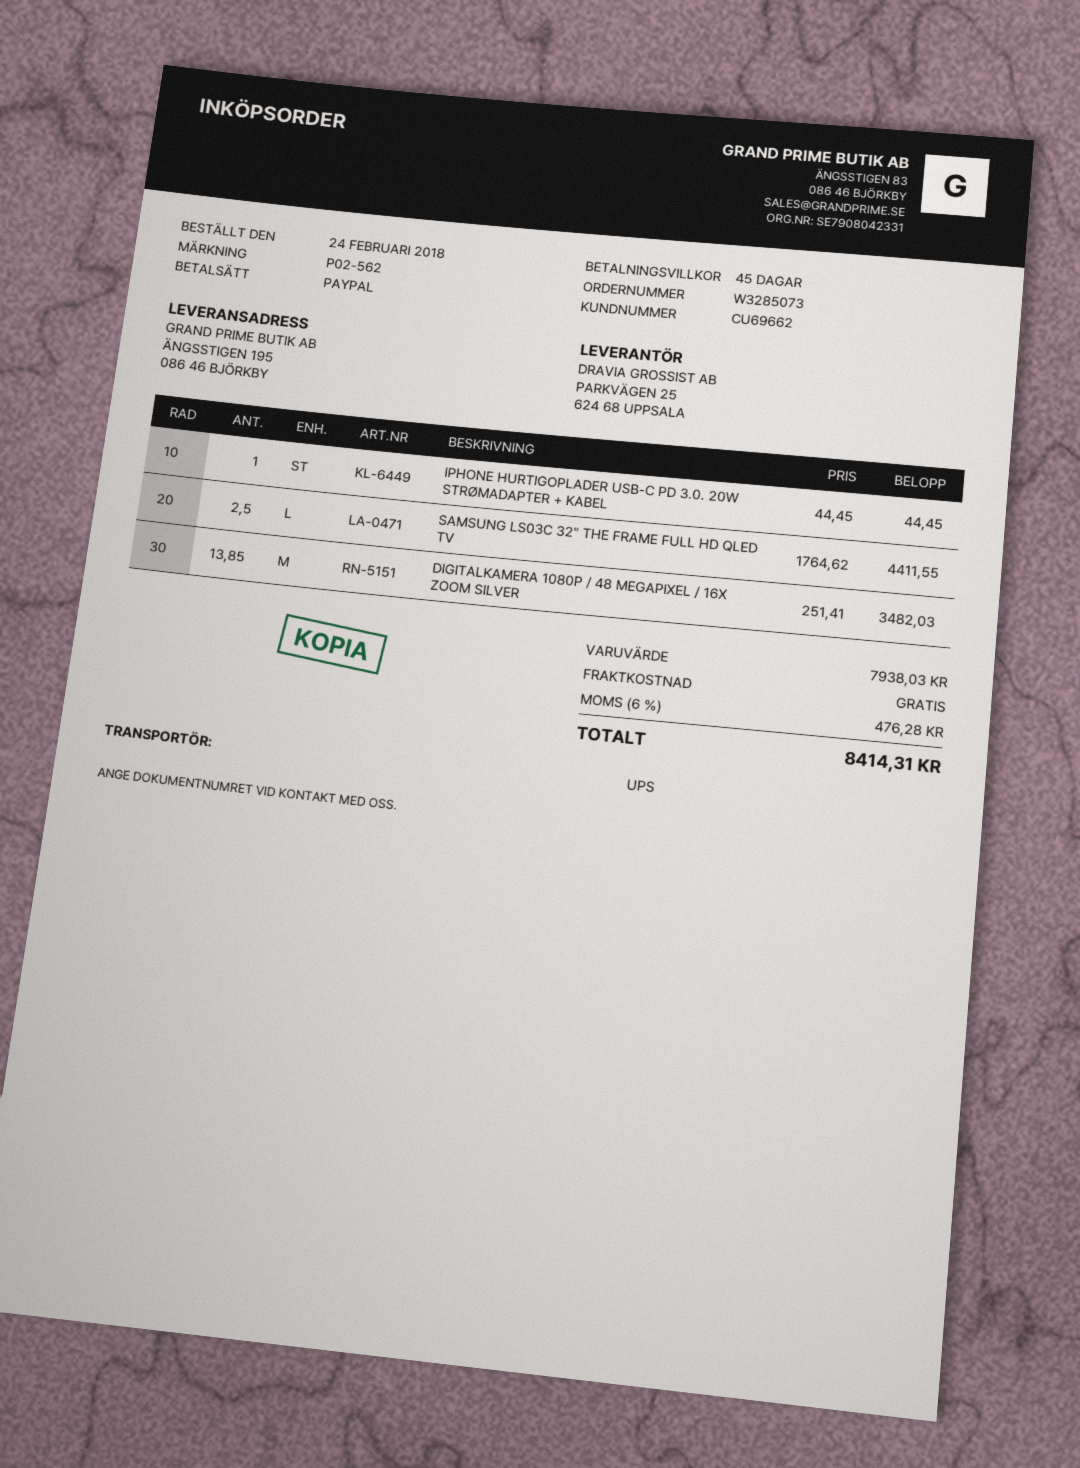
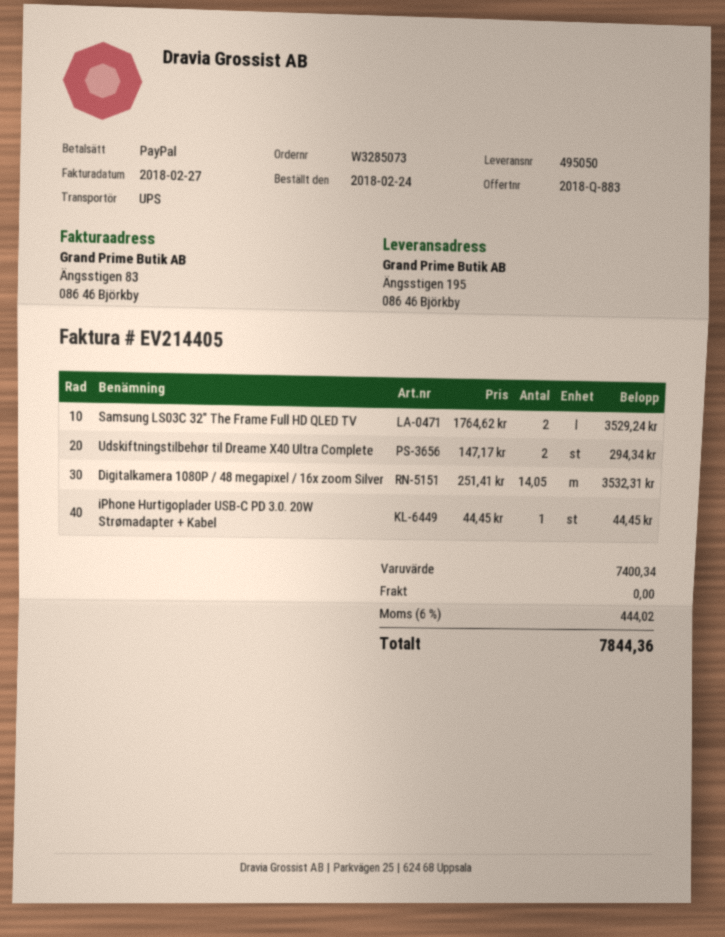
SAMSUNG LS03C 32" THE FRAME FULL HD QLED TV: 2.5 x 1764.62 = 4411.55 -> 2 x 1764.62 = 3529.24
DIGITALKAMERA 1080P / 48 MEGAPIXEL / 16X ZOOM SILVER: 13.85 x 251.41 = 3482.03 -> 14.05 x 251.41 = 3532.31
Udskiftningstilbehør til Dreame X40 Ultra Complete: none -> 2 x 147.17 = 294.34
subtotal: 7938.03 -> 7400.34
tax: 6% = 476.28 -> 6% = 444.02
total: 8414.31 -> 7844.36

